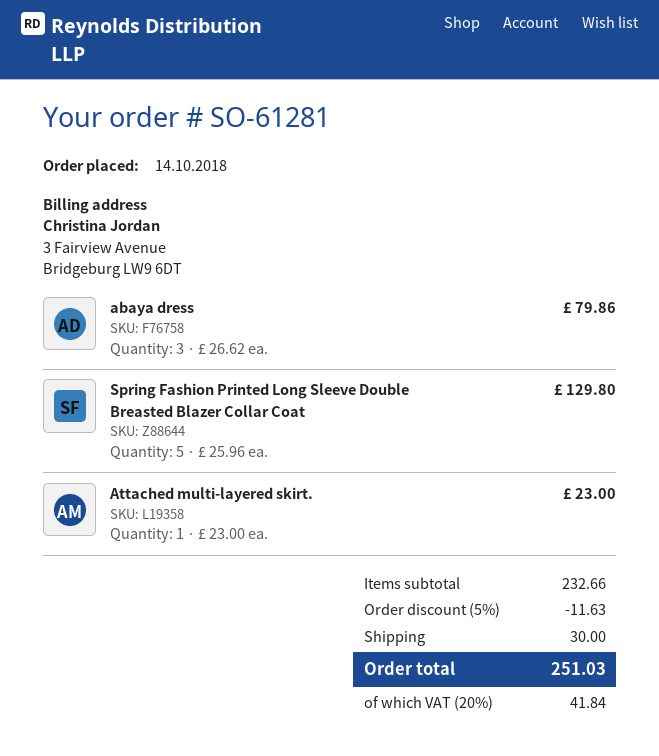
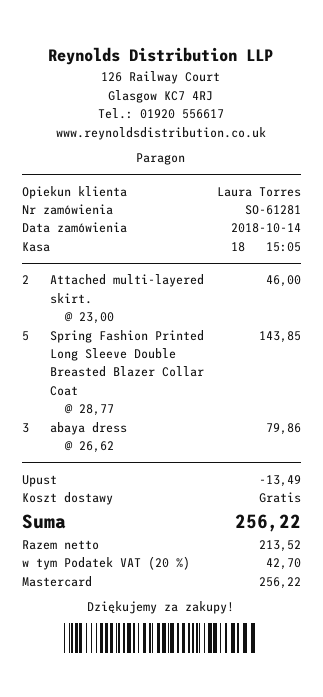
Spring Fashion Printed Long Sleeve Double Breasted Blazer Collar Coat: 5 x 25.96 = 129.80 -> 5 x 28.77 = 143.85
Attached multi-layered skirt.: 1 x 23.00 = 23.00 -> 2 x 23.00 = 46.00
discount: 11.63 -> 13.49
shipping: 30.00 -> 0.00
tax: 20% = 41.84 -> 20% = 42.70
total: 251.03 -> 256.22

